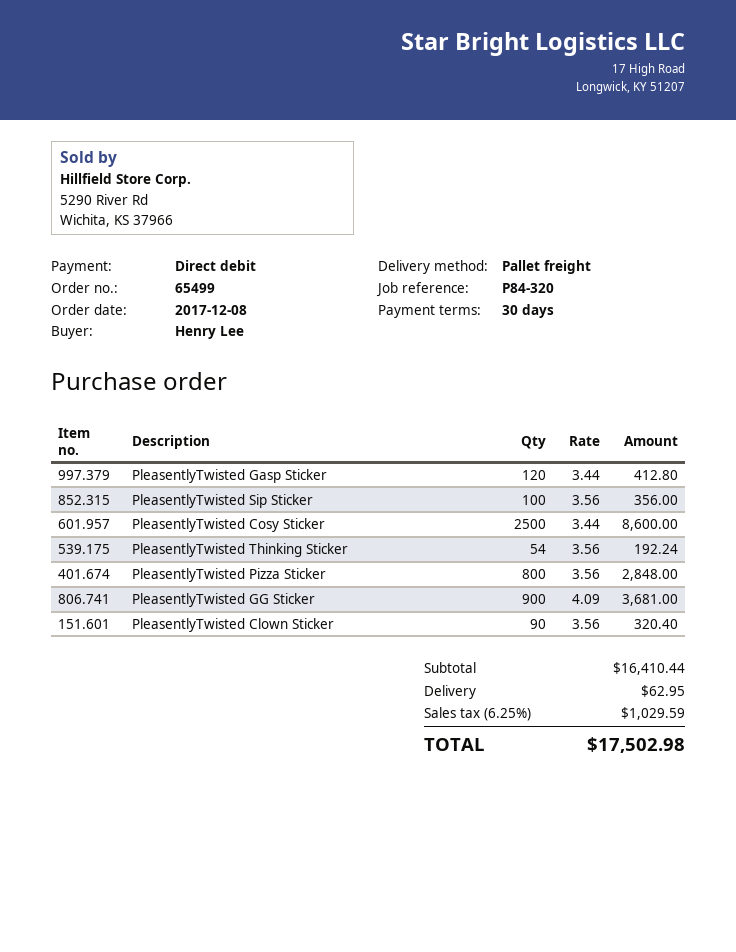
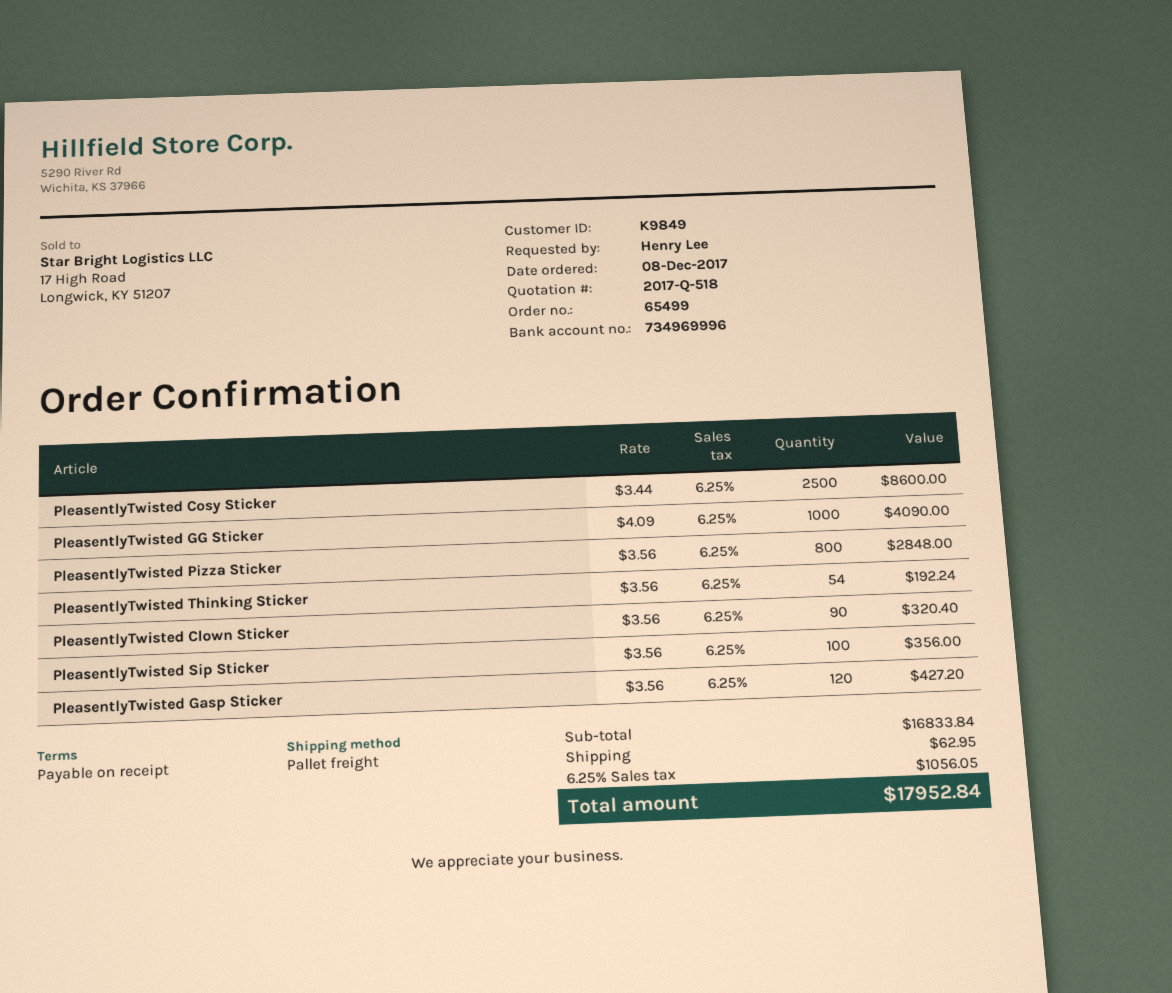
payment terms: 30 days -> on receipt
PleasentlyTwisted Gasp Sticker: 120 x 3.44 = 412.80 -> 120 x 3.56 = 427.20
PleasentlyTwisted GG Sticker: 900 x 4.09 = 3681.00 -> 1000 x 4.09 = 4090.00
subtotal: 16410.44 -> 16833.84
tax: 6.25% = 1029.59 -> 6.25% = 1056.05
total: 17502.98 -> 17952.84

